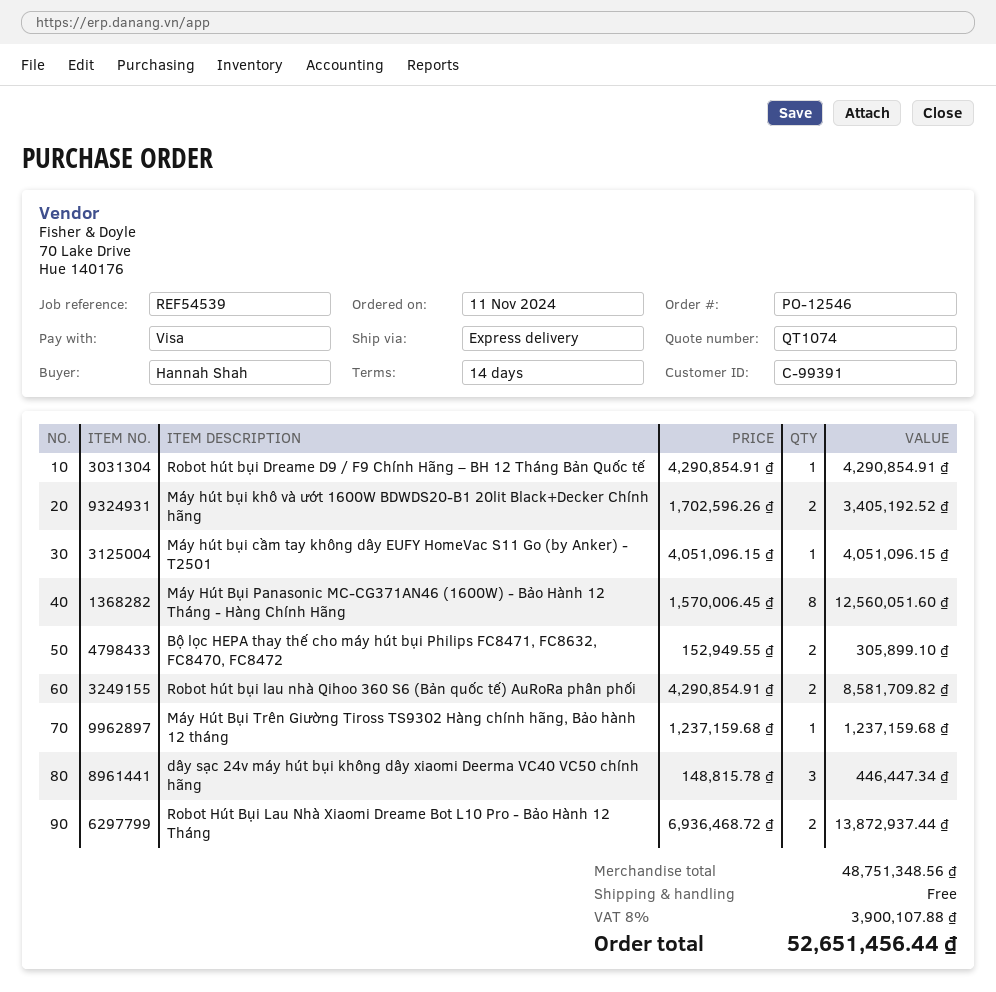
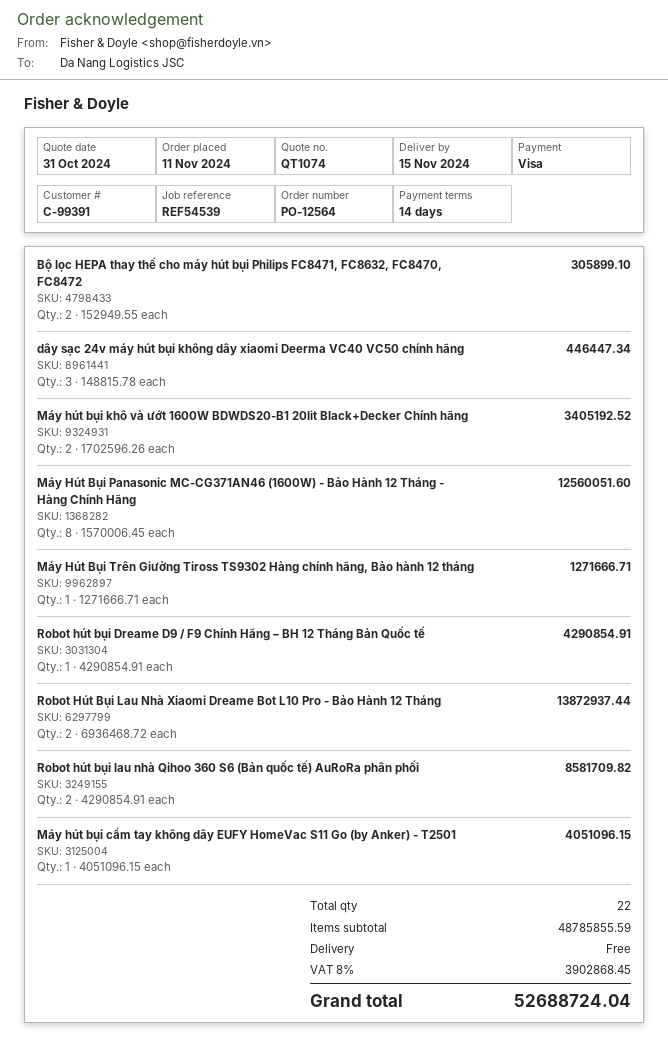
order number: PO-12546 -> PO-12564
Máy Hút Bụi Trên Giường Tiross TS9302 Hàng chính hãng, Bảo hành 12 tháng: 1 x 1237159.68 = 1237159.68 -> 1 x 1271666.71 = 1271666.71
subtotal: 48751348.56 -> 48785855.59
tax: 8% = 3900107.88 -> 8% = 3902868.45
total: 52651456.44 -> 52688724.04

